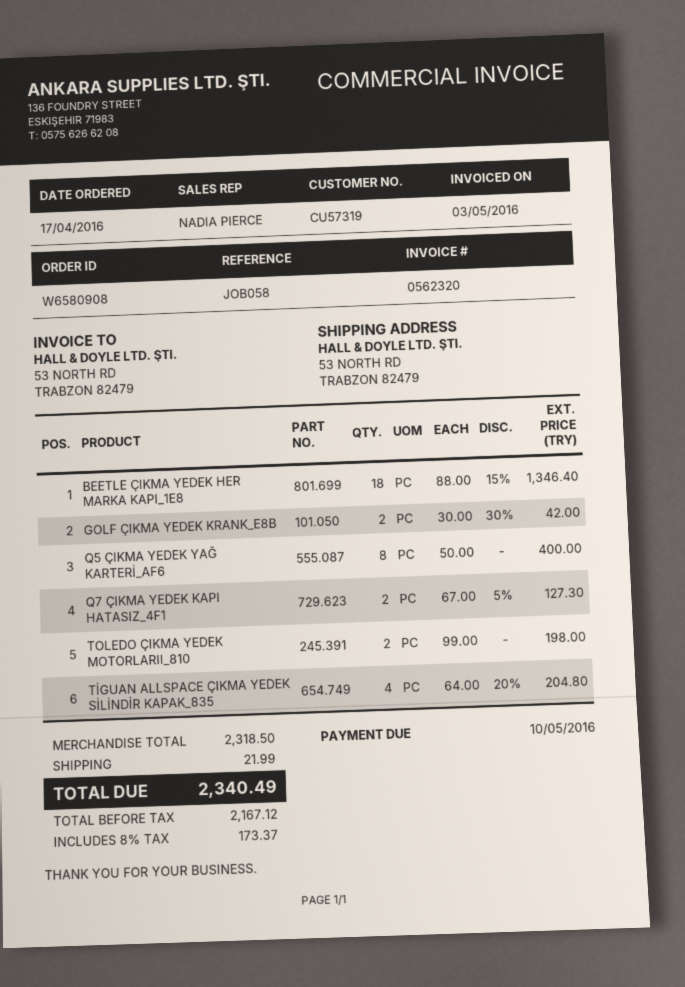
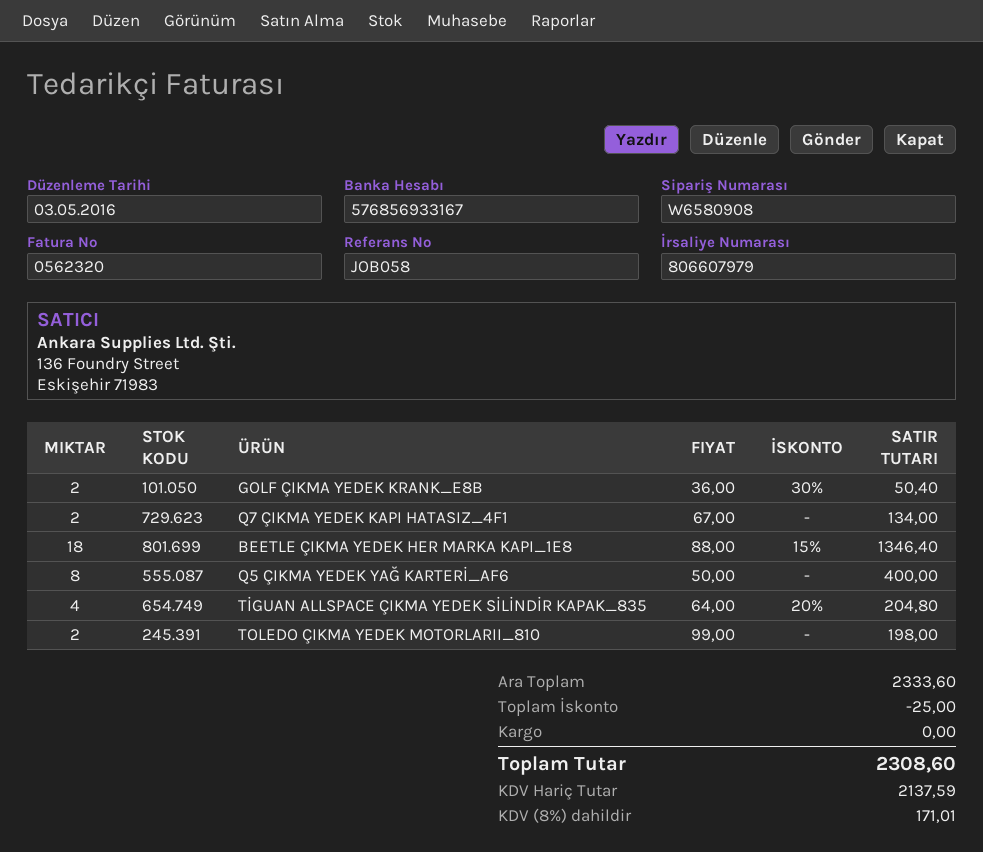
GOLF ÇIKMA YEDEK KRANK_E8B: 2 x 30.00 - 30% = 42.00 -> 2 x 36.00 - 30% = 50.40
Q7 ÇIKMA YEDEK KAPI HATASIZ_4F1: 2 x 67.00 - 5% = 127.30 -> 2 x 67.00 = 134.00
subtotal: 2318.50 -> 2333.60
discount: none -> 25.00
shipping: 21.99 -> 0.00
net: 2167.12 -> 2137.59
tax: 8% = 173.37 -> 8% = 171.01
total: 2340.49 -> 2308.60

